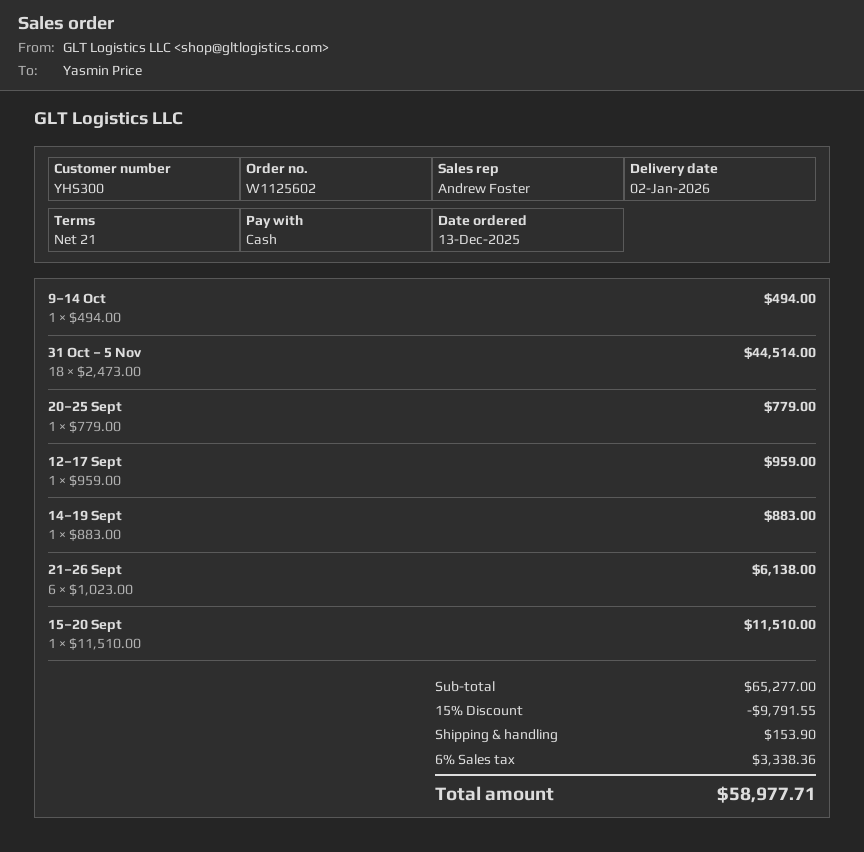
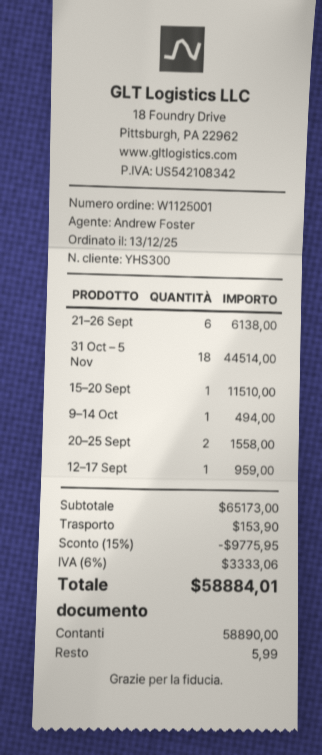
order number: W1125602 -> W1125001
20–25 Sept: 1 for 779.00 -> 2 for 1558.00
14–19 Sept: 1 for 883.00 -> none
subtotal: 65277.00 -> 65173.00
discount: 15% = 9791.55 -> 15% = 9775.95
tax: 6% = 3338.36 -> 6% = 3333.06
total: 58977.71 -> 58884.01

